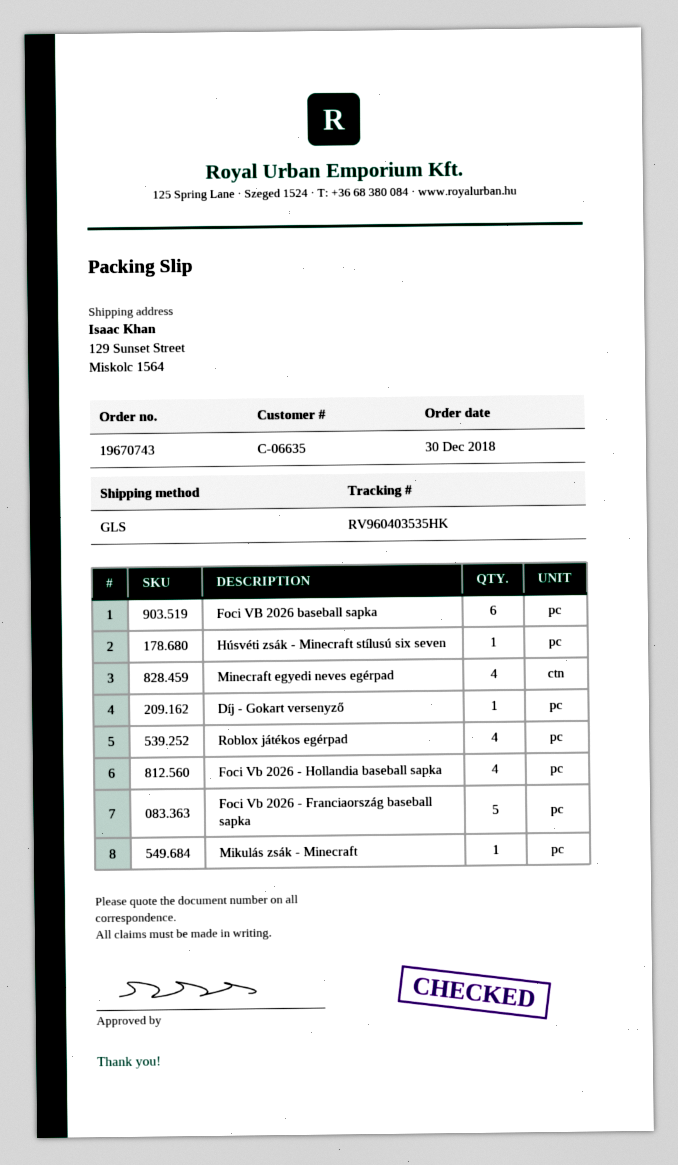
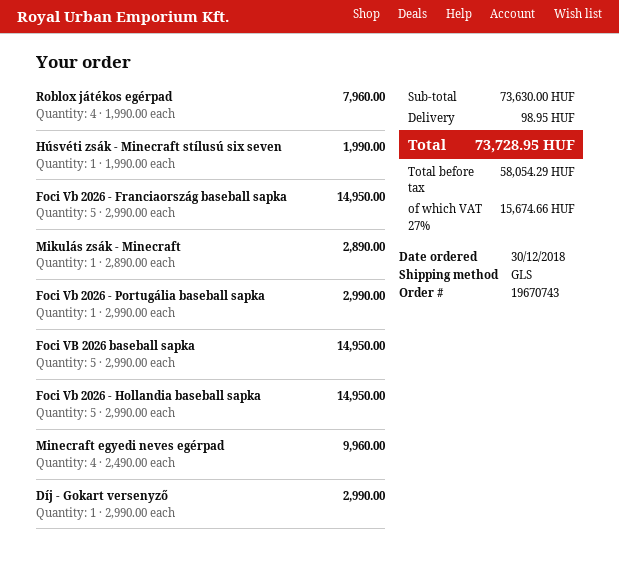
Foci VB 2026 baseball sapka: 6 -> 5
Foci Vb 2026 - Hollandia baseball sapka: 4 -> 5
Foci Vb 2026 - Portugália baseball sapka: none -> 1

